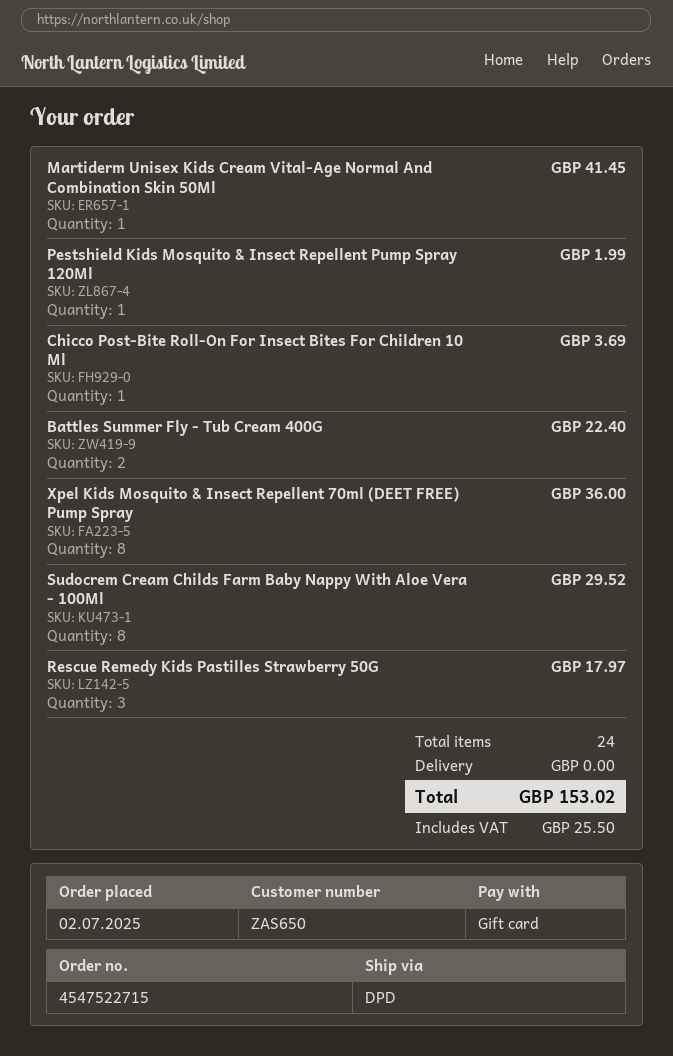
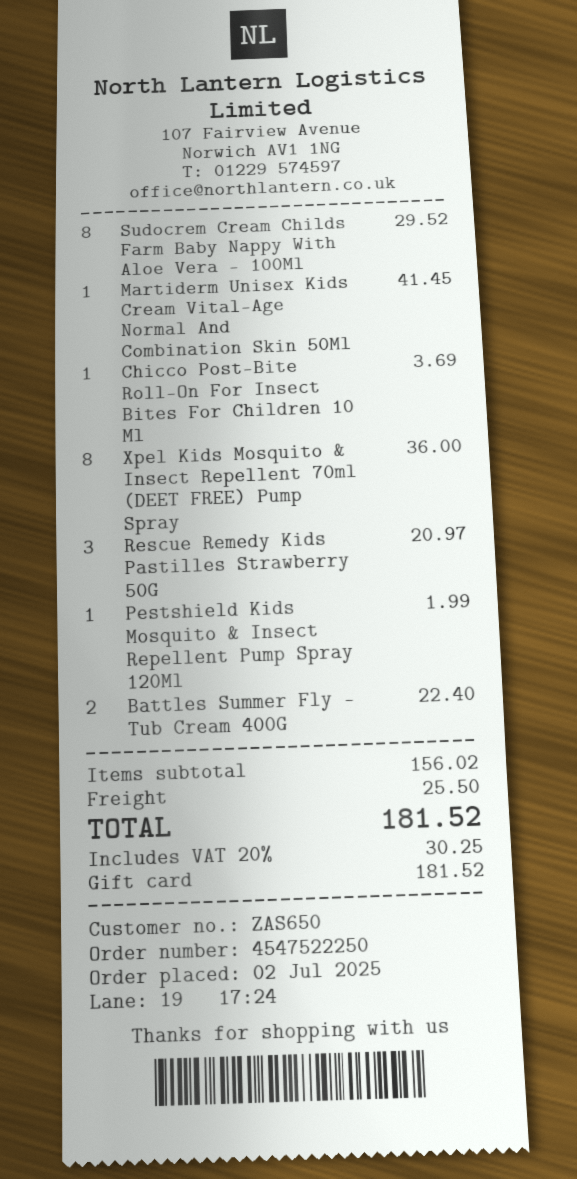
order number: 4547522715 -> 4547522250
Rescue Remedy Kids Pastilles Strawberry 50G: 3 for 17.97 -> 3 for 20.97
shipping: 0.00 -> 25.50
tax: 25.50 -> 30.25
total: 153.02 -> 181.52

